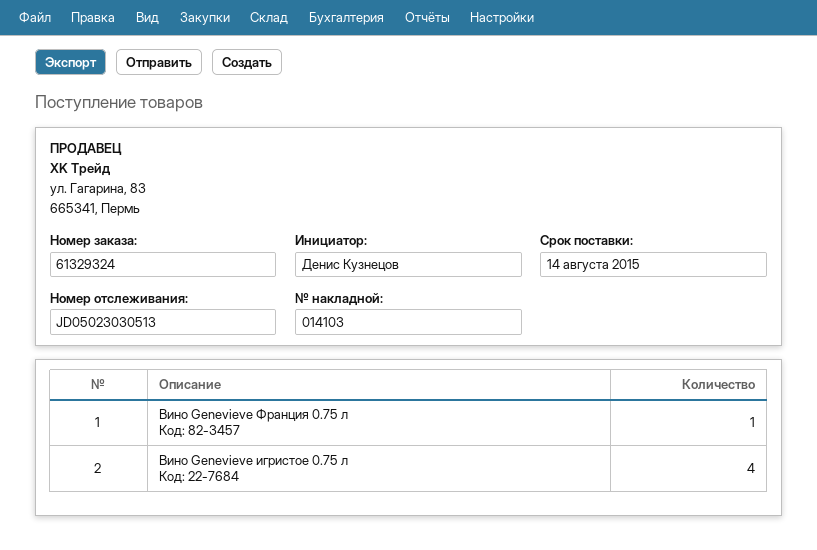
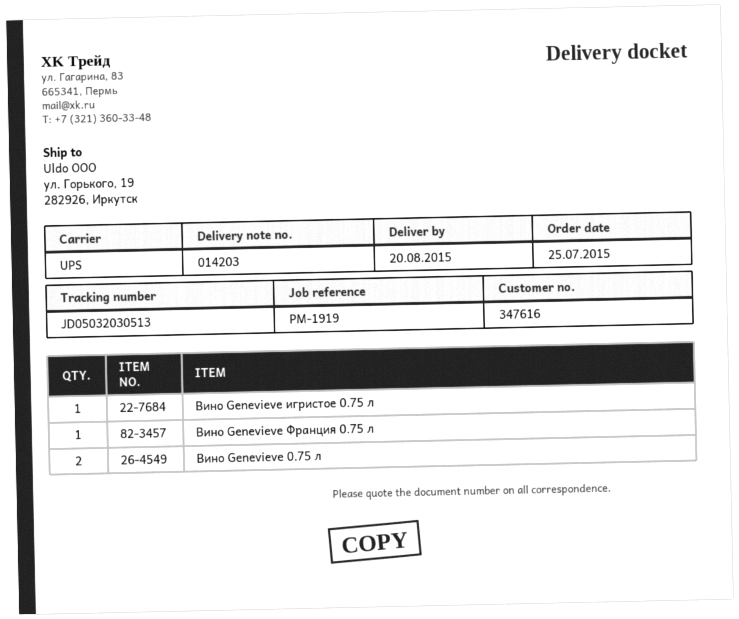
delivery note number: 014103 -> 014203
delivery date: 2015-08-14 -> 2015-08-20
tracking number: JD05023030513 -> JD05032030513
Вино Genevieve игристое 0.75 л: 4 -> 1
Вино Genevieve 0.75 л: none -> 2

